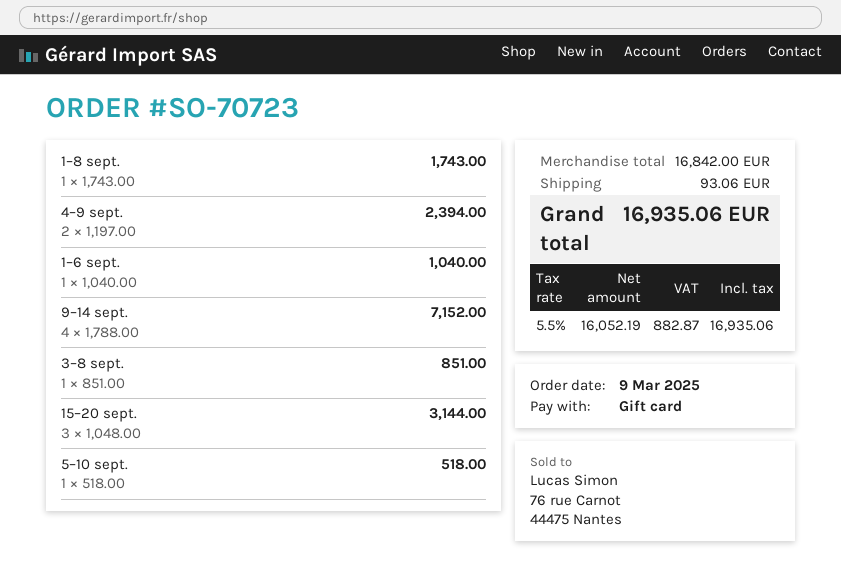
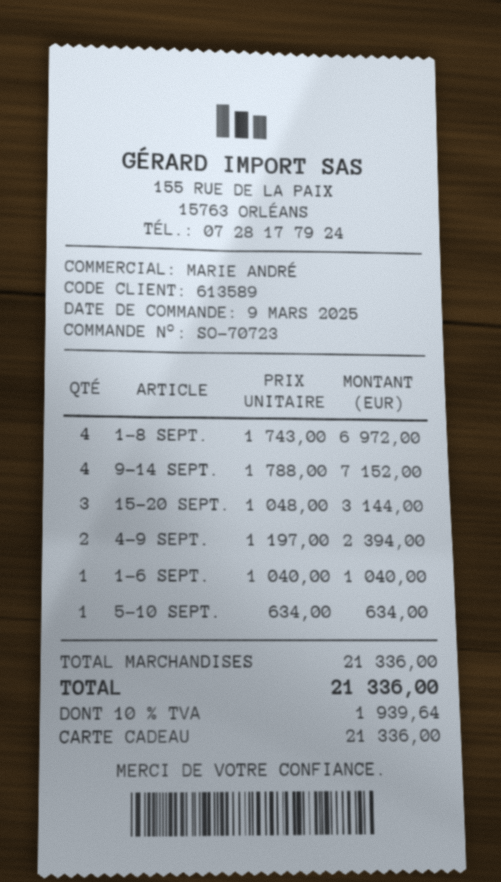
1–8 sept.: 1 x 1743.00 = 1743.00 -> 4 x 1743.00 = 6972.00
3–8 sept.: 1 x 851.00 = 851.00 -> none
5–10 sept.: 1 x 518.00 = 518.00 -> 1 x 634.00 = 634.00
subtotal: 16842.00 -> 21336.00
shipping: 93.06 -> none
tax: 5.5% = 882.87 -> 10% = 1939.64
total: 16935.06 -> 21336.00

